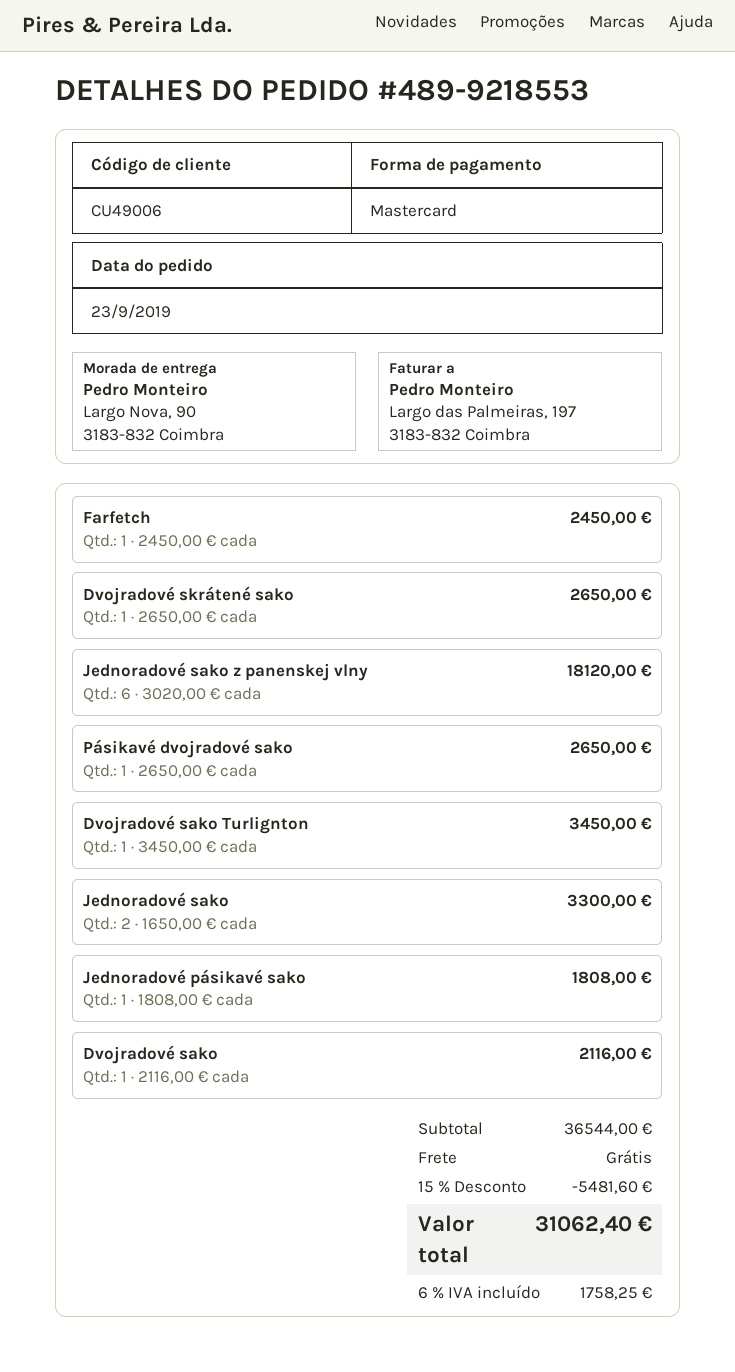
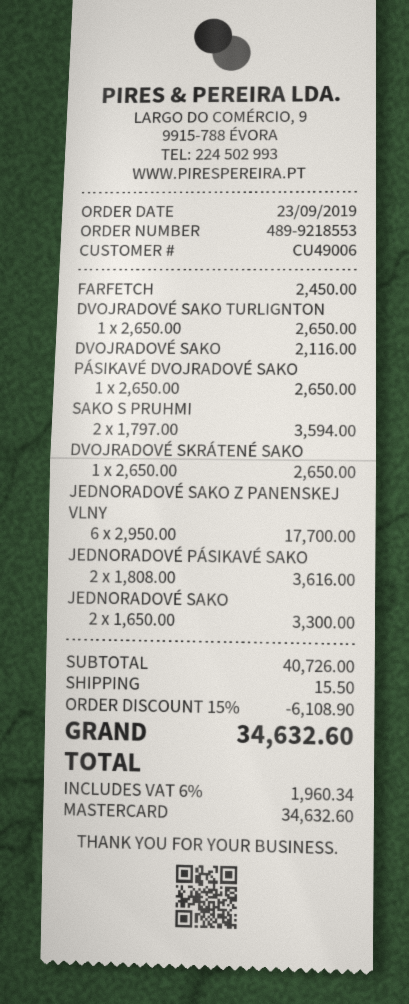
Jednoradové sako z panenskej vlny: 6 x 3020.00 = 18120.00 -> 6 x 2950.00 = 17700.00
Dvojradové sako Turlignton: 1 x 3450.00 = 3450.00 -> 1 x 2650.00 = 2650.00
Jednoradové pásikavé sako: 1 x 1808.00 = 1808.00 -> 2 x 1808.00 = 3616.00
SAKO S PRUHMI: none -> 2 x 1797.00 = 3594.00
subtotal: 36544.00 -> 40726.00
discount: 15% = 5481.60 -> 15% = 6108.90
shipping: 0.00 -> 15.50
tax: 6% = 1758.25 -> 6% = 1960.34
total: 31062.40 -> 34632.60

